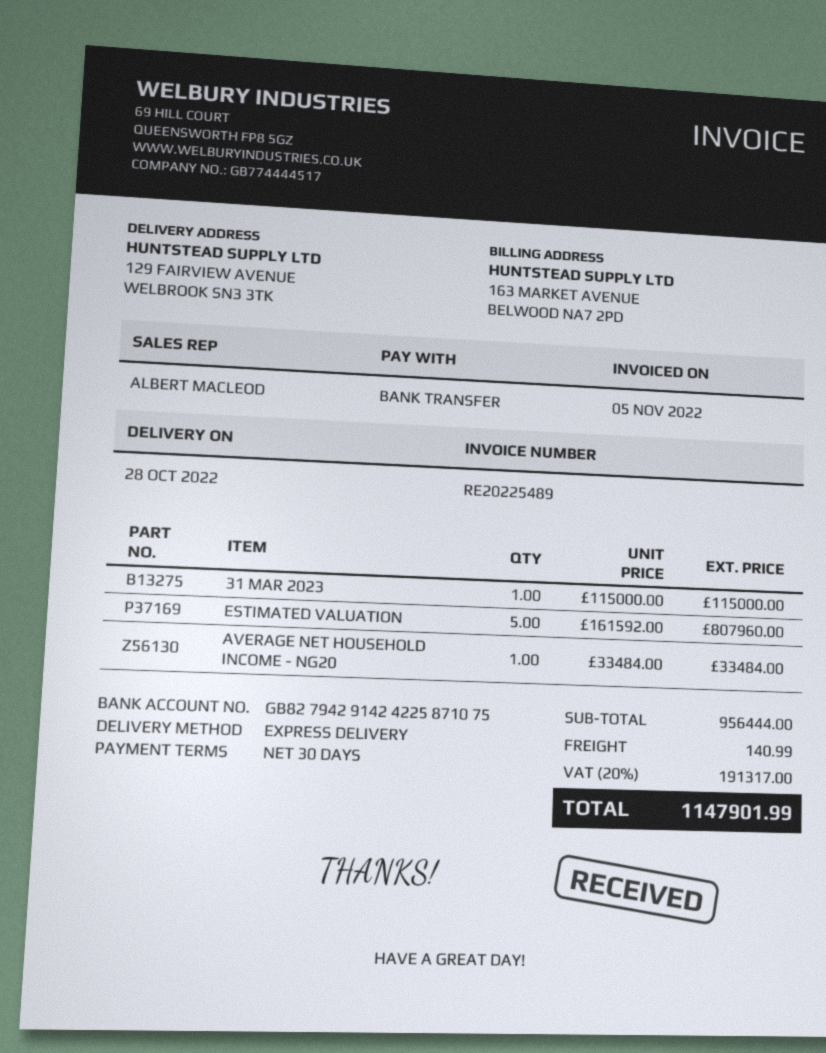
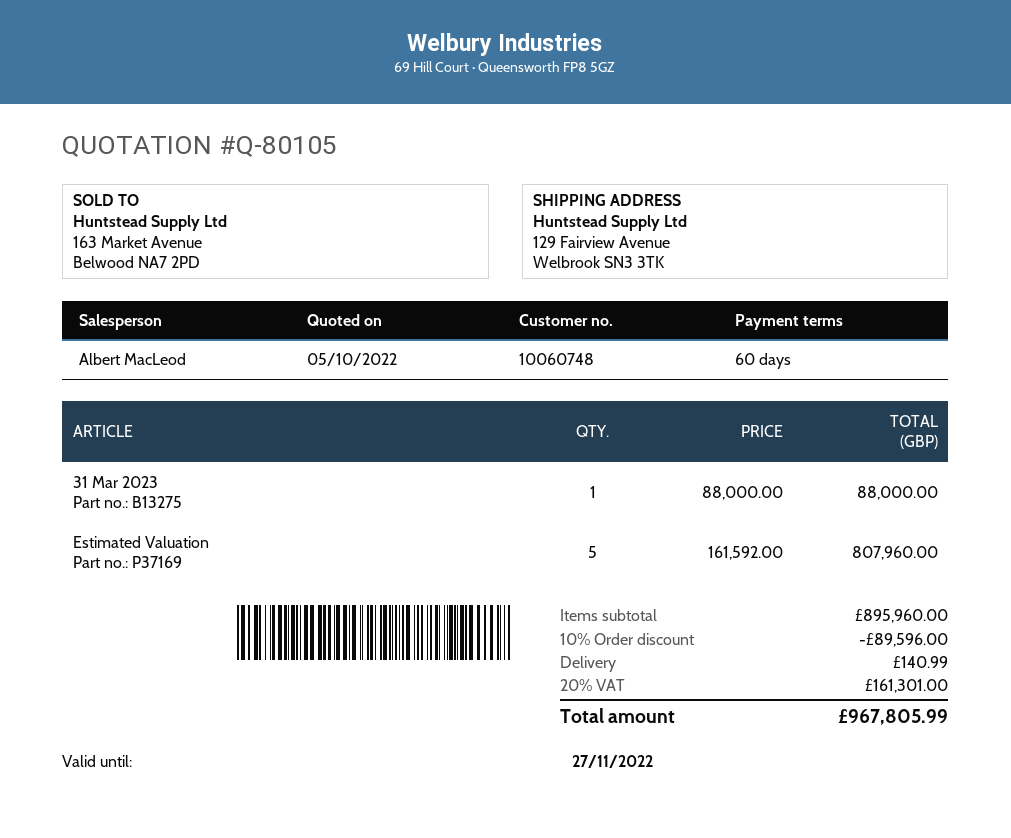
payment terms: 30 days -> 60 days
31 MAR 2023: 1 x 115000.00 = 115000.00 -> 1 x 88000.00 = 88000.00
AVERAGE NET HOUSEHOLD INCOME - NG20: 1 x 33484.00 = 33484.00 -> none
subtotal: 956444.00 -> 895960.00
discount: none -> 10% = 89596.00
tax: 20% = 191317.00 -> 20% = 161301.00
total: 1147901.99 -> 967805.99

